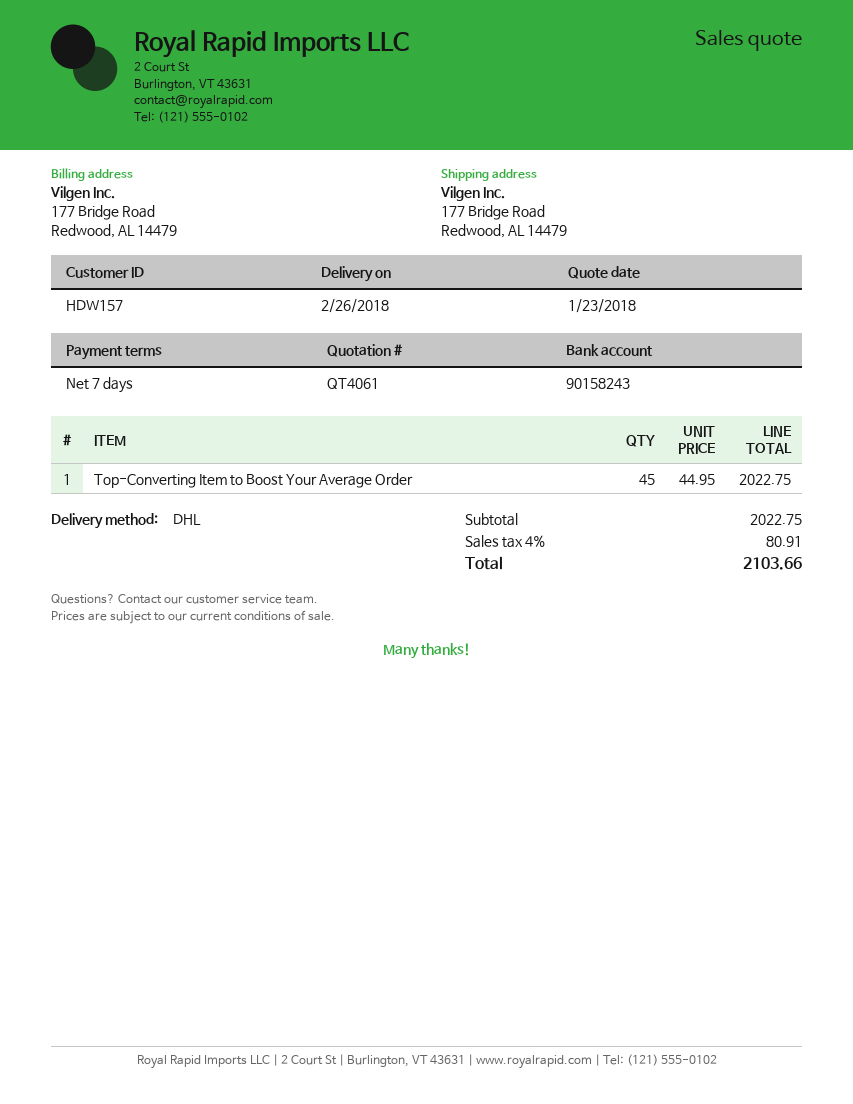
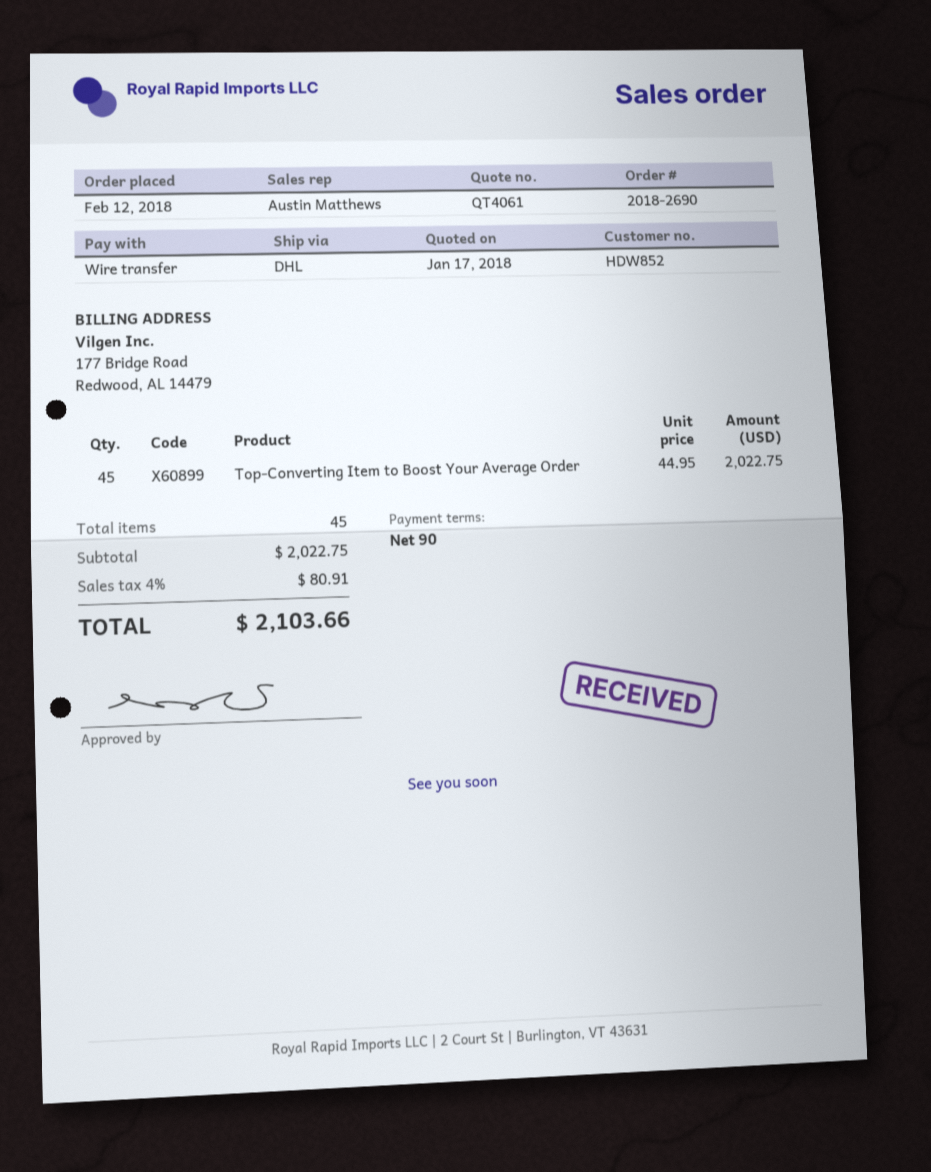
quote date: 2018-01-23 -> 2018-01-17
payment terms: 7 days -> 90 days
customer number: HDW157 -> HDW852

